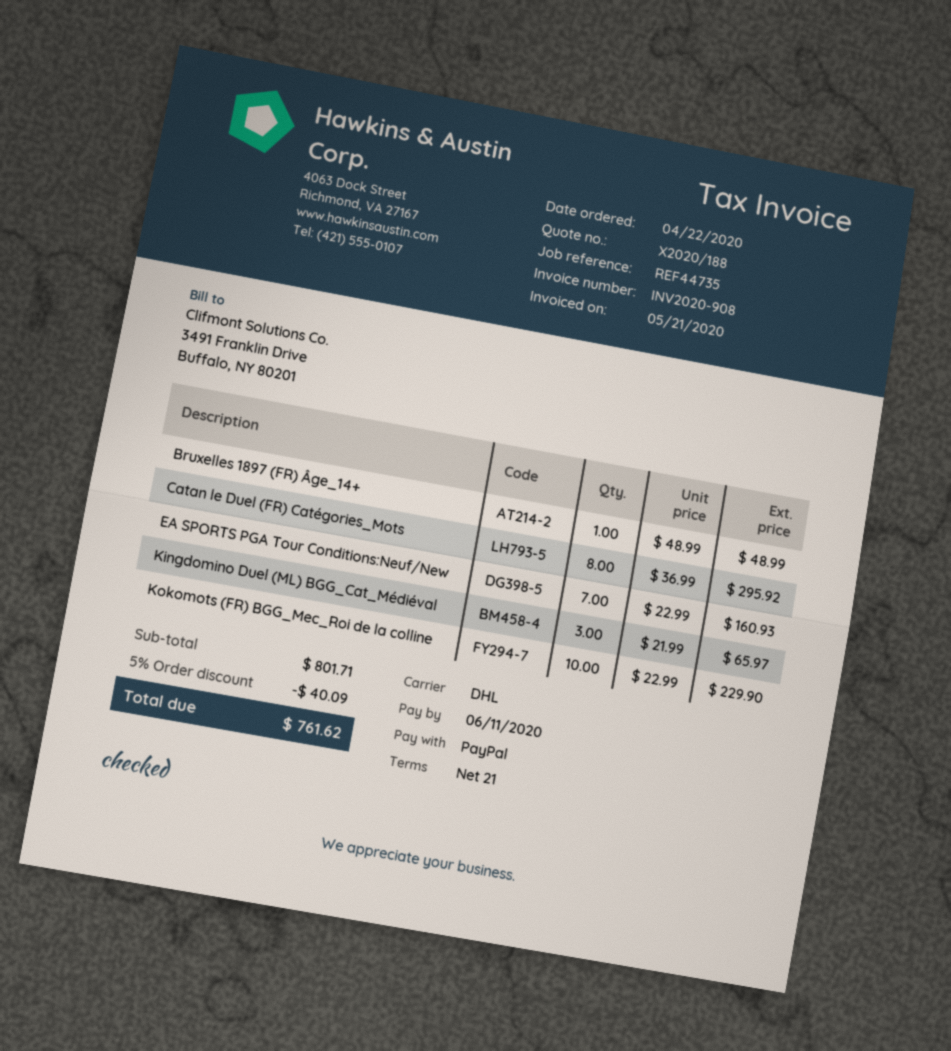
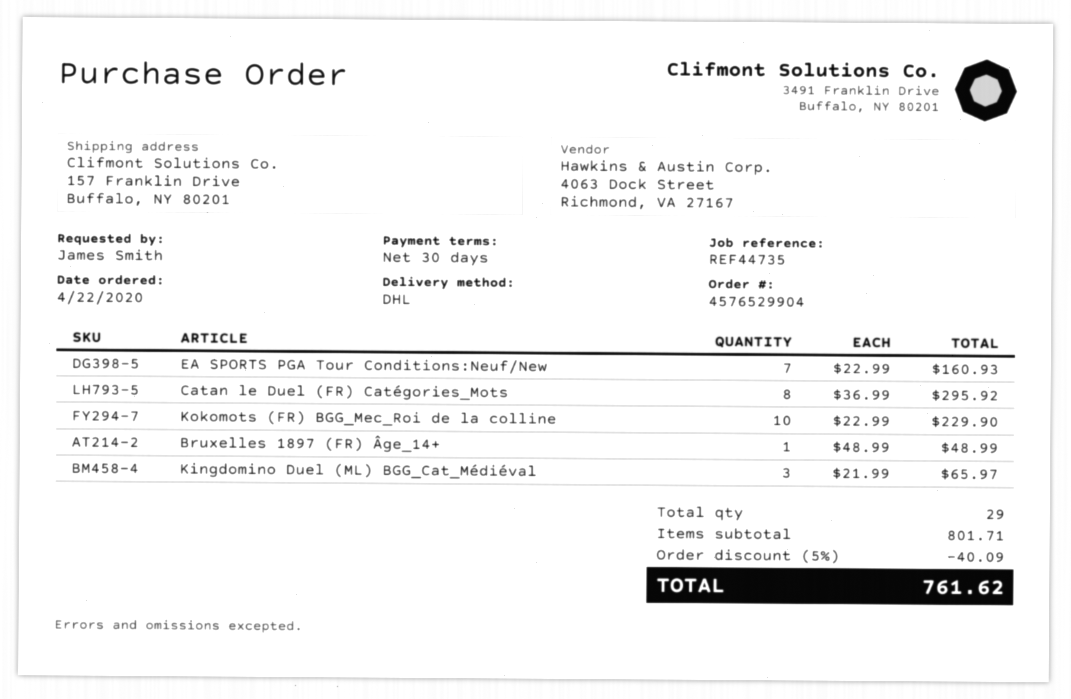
payment terms: 21 days -> 30 days

